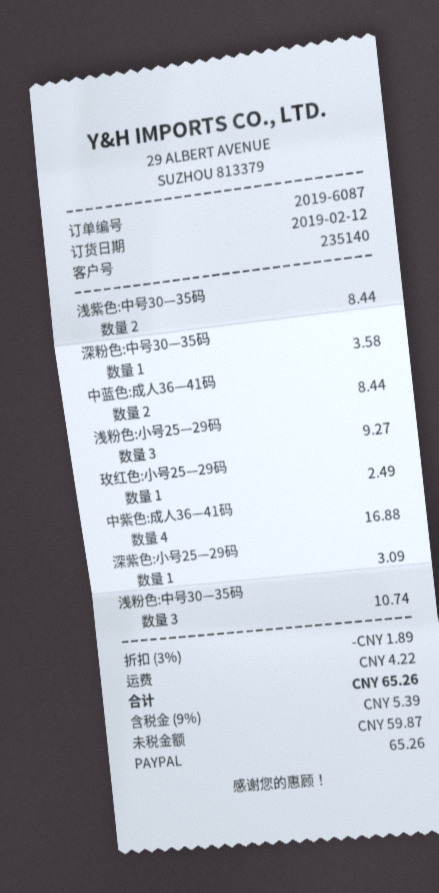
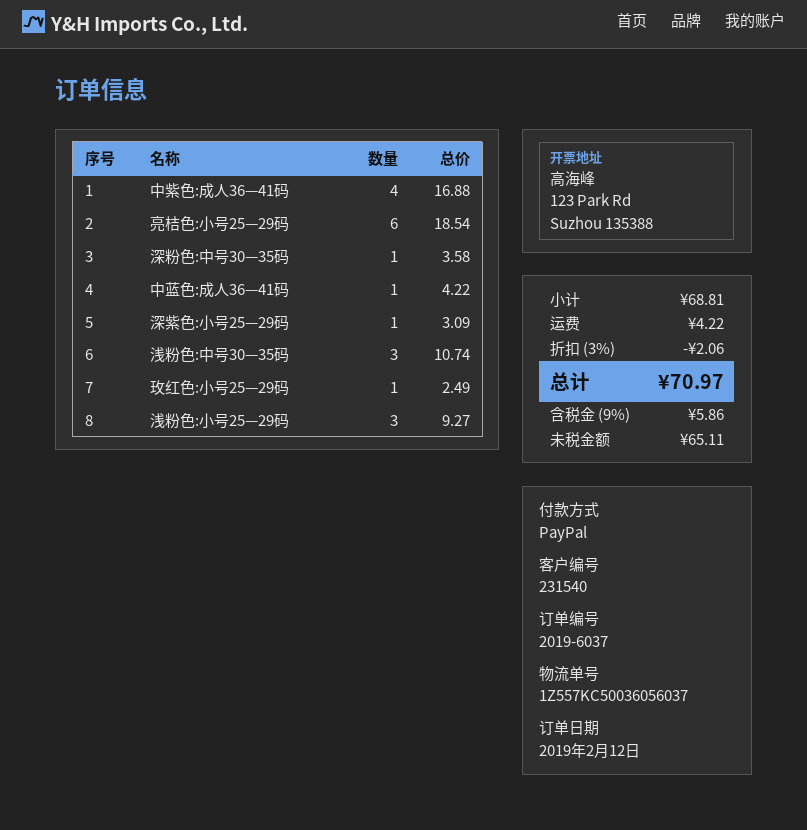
order number: 2019-6087 -> 2019-6037
customer number: 235140 -> 231540
浅紫色:中号30—35码: 2 for 8.44 -> none
中蓝色:成人36—41码: 2 for 8.44 -> 1 for 4.22
亮桔色:小号25—29码: none -> 6 for 18.54
discount: 3% = 1.89 -> 3% = 2.06
net: 59.87 -> 65.11
tax: 9% = 5.39 -> 9% = 5.86
total: 65.26 -> 70.97

